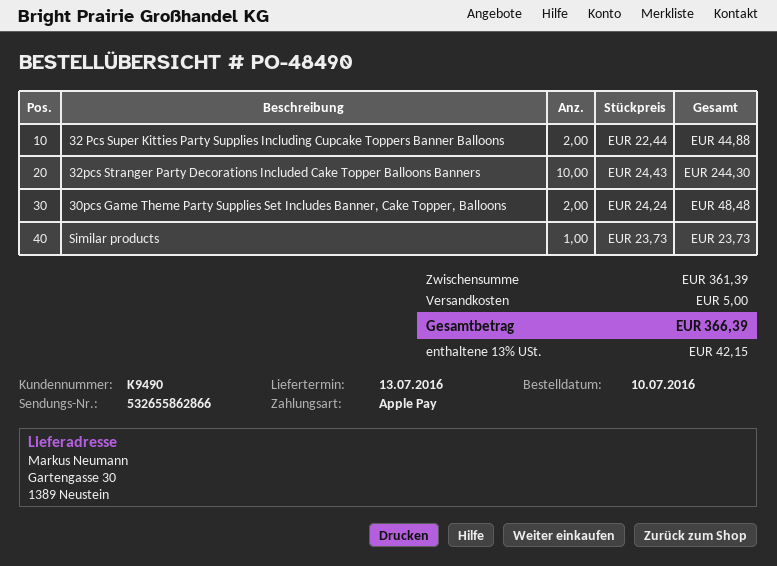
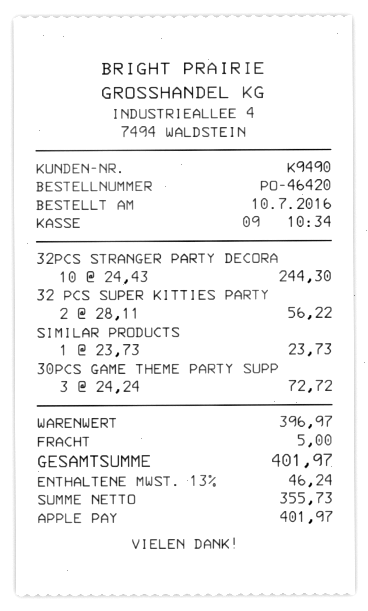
order number: PO-48490 -> PO-46420
32 Pcs Super Kitties Party Supplies Including Cupcake Toppers Banner Balloons: 2 x 22.44 = 44.88 -> 2 x 28.11 = 56.22
30pcs Game Theme Party Supplies Set Includes Banner, Cake Topper, Balloons: 2 x 24.24 = 48.48 -> 3 x 24.24 = 72.72
subtotal: 361.39 -> 396.97
tax: 13% = 42.15 -> 13% = 46.24
total: 366.39 -> 401.97

